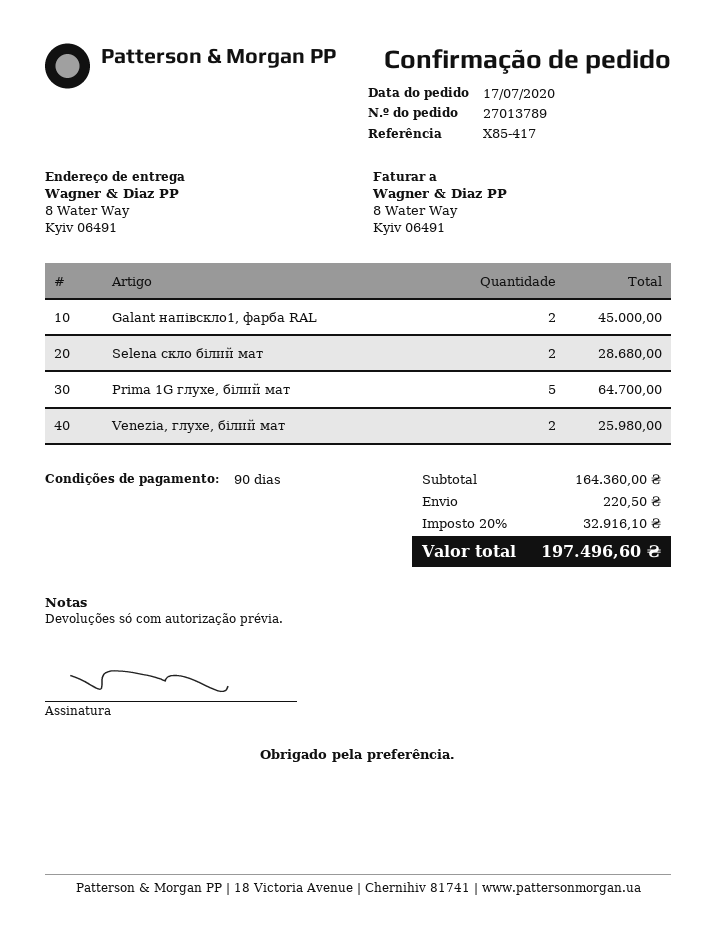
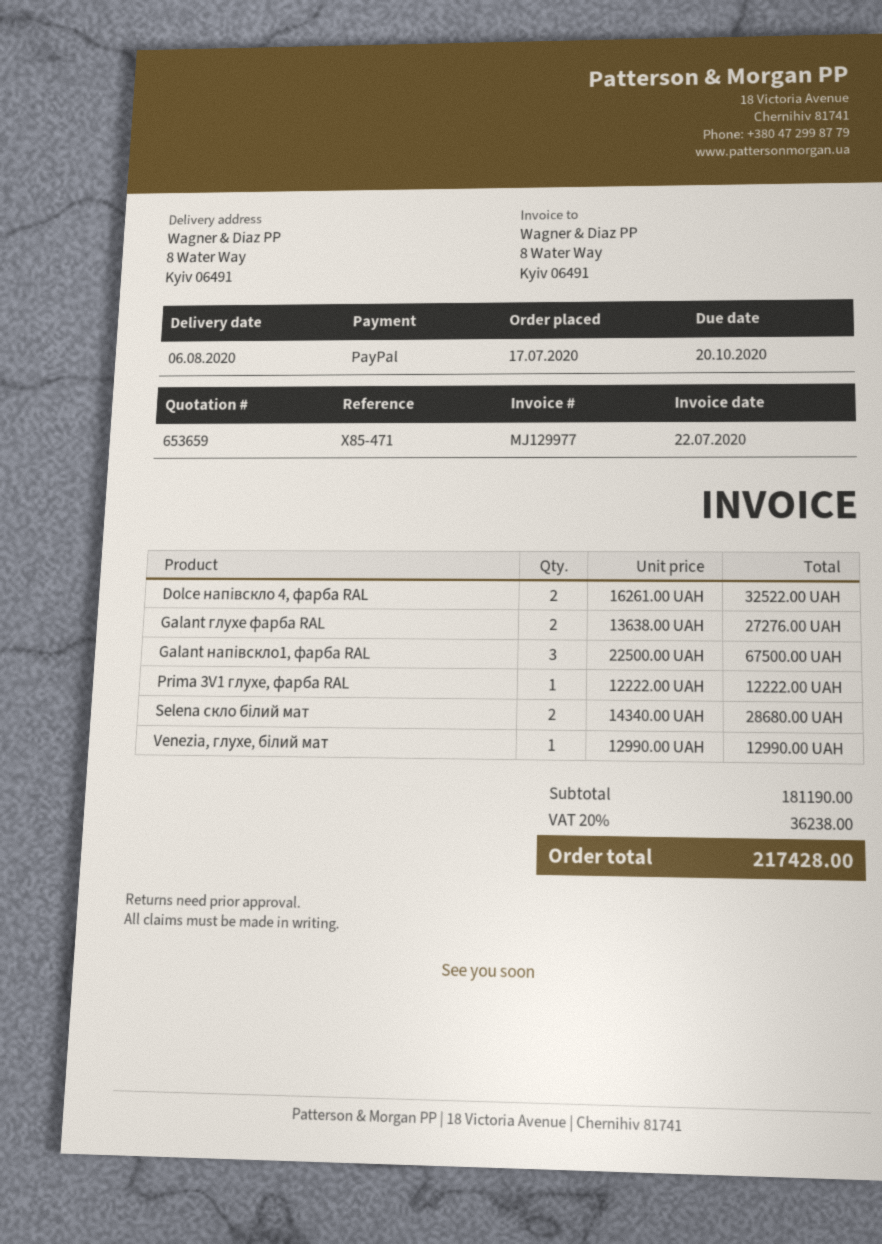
reference: X85-417 -> X85-471
Galant напівскло1, фарба RAL: 2 for 45000.00 -> 3 for 67500.00
Prima 1G глухе, білий мат: 5 for 64700.00 -> none
Venezia, глухе, білий мат: 2 for 25980.00 -> 1 for 12990.00
Dolce напівскло 4, фарба RAL: none -> 2 for 32522.00
Galant глухе фарба RAL: none -> 2 for 27276.00
Prima 3V1 глухе, фарба RAL: none -> 1 for 12222.00
subtotal: 164360.00 -> 181190.00
shipping: 220.50 -> none
tax: 20% = 32916.10 -> 20% = 36238.00
total: 197496.60 -> 217428.00

